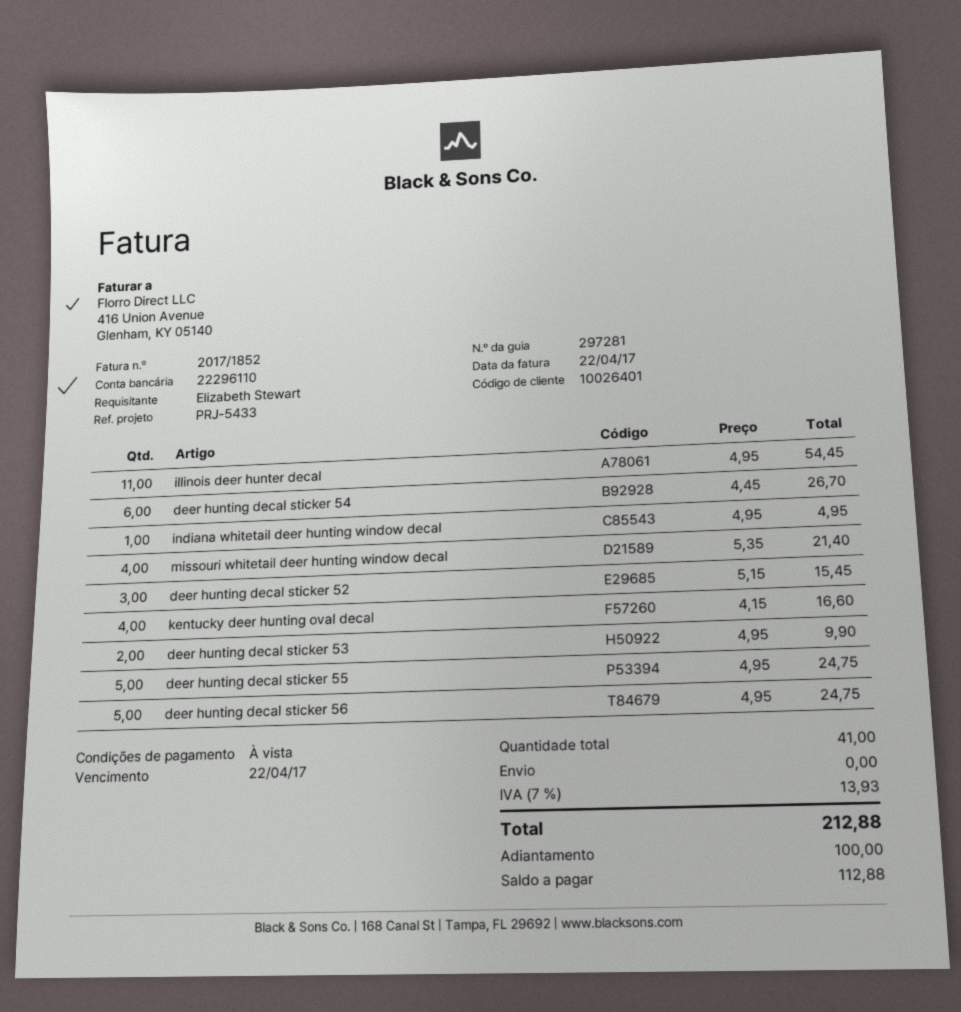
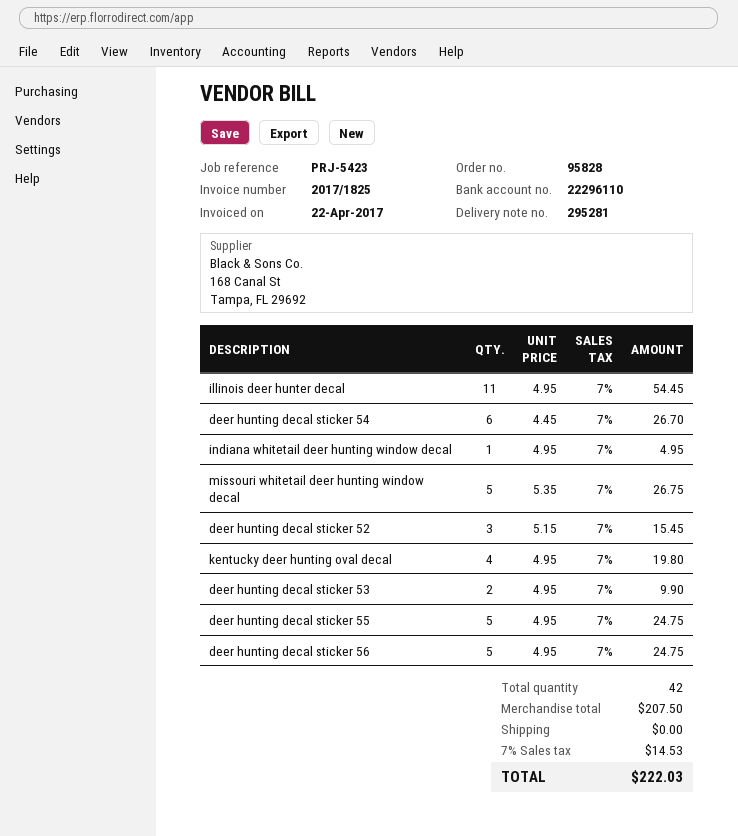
delivery note number: 297281 -> 295281
invoice number: 2017/1852 -> 2017/1825
reference: PRJ-5433 -> PRJ-5423
missouri whitetail deer hunting window decal: 4 x 5.35 = 21.40 -> 5 x 5.35 = 26.75
kentucky deer hunting oval decal: 4 x 4.15 = 16.60 -> 4 x 4.95 = 19.80
total quantity: 41 -> 42
tax: 7% = 13.93 -> 7% = 14.53
total: 212.88 -> 222.03

